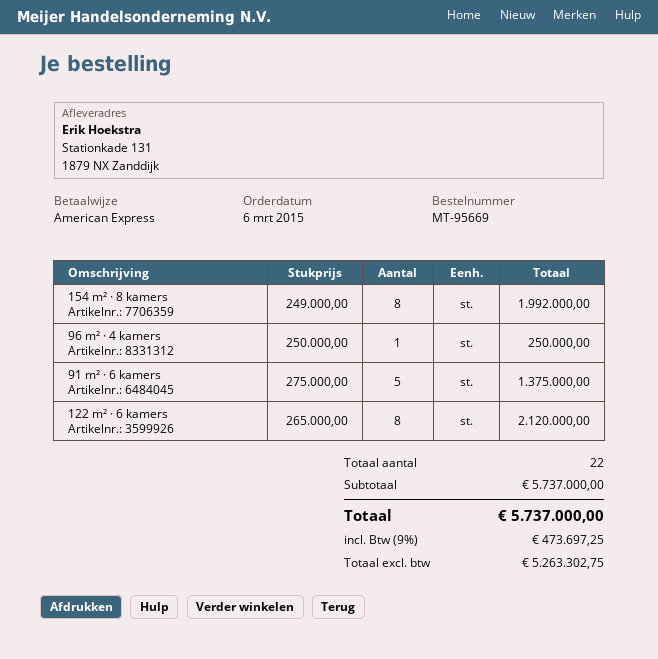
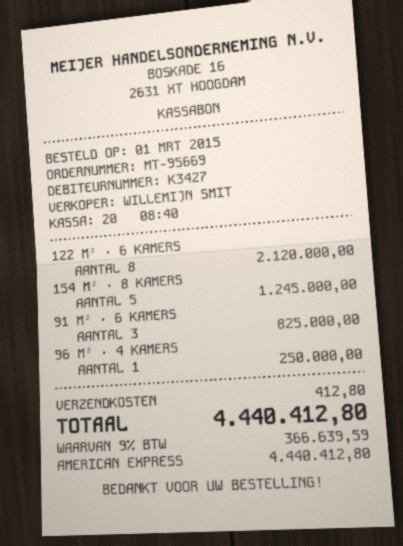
order date: 2015-03-06 -> 2015-03-01
154 m² · 8 kamers: 8 for 1992000.00 -> 5 for 1245000.00
91 m² · 6 kamers: 5 for 1375000.00 -> 3 for 825000.00
shipping: none -> 412.80
tax: 9% = 473697.25 -> 9% = 366639.59
total: 5737000.00 -> 4440412.80

